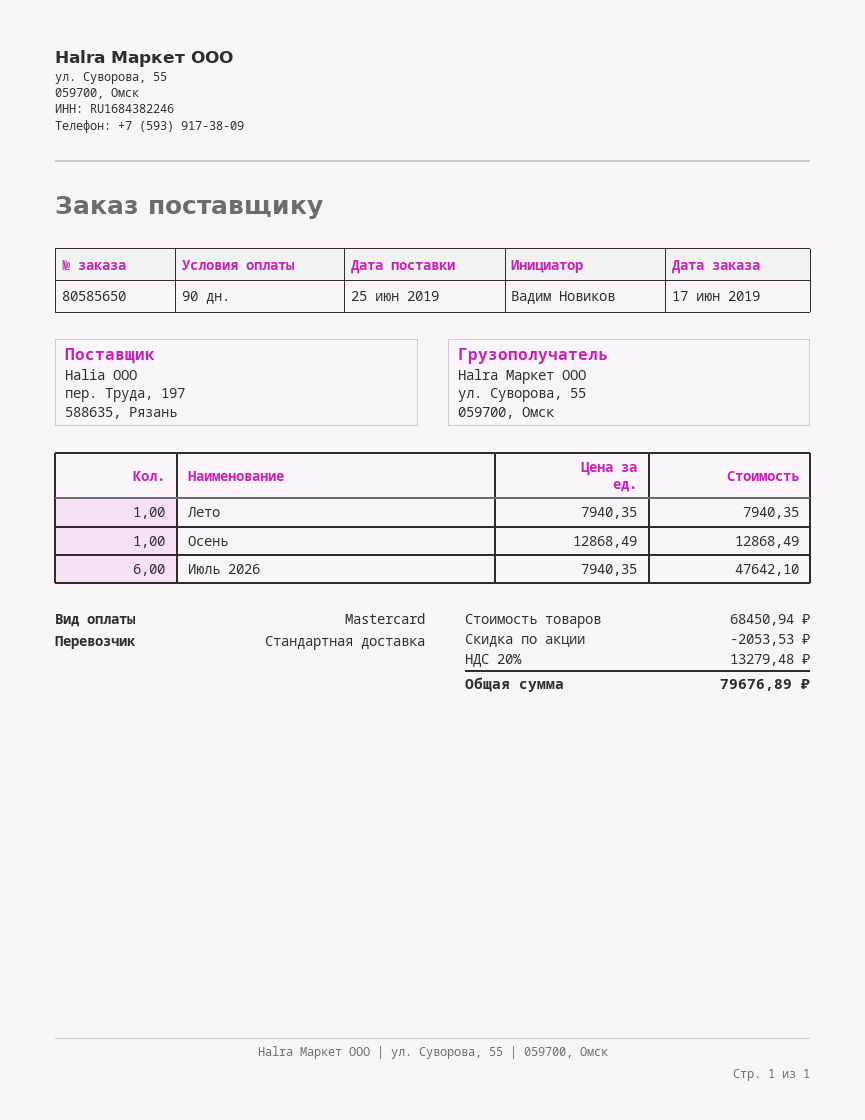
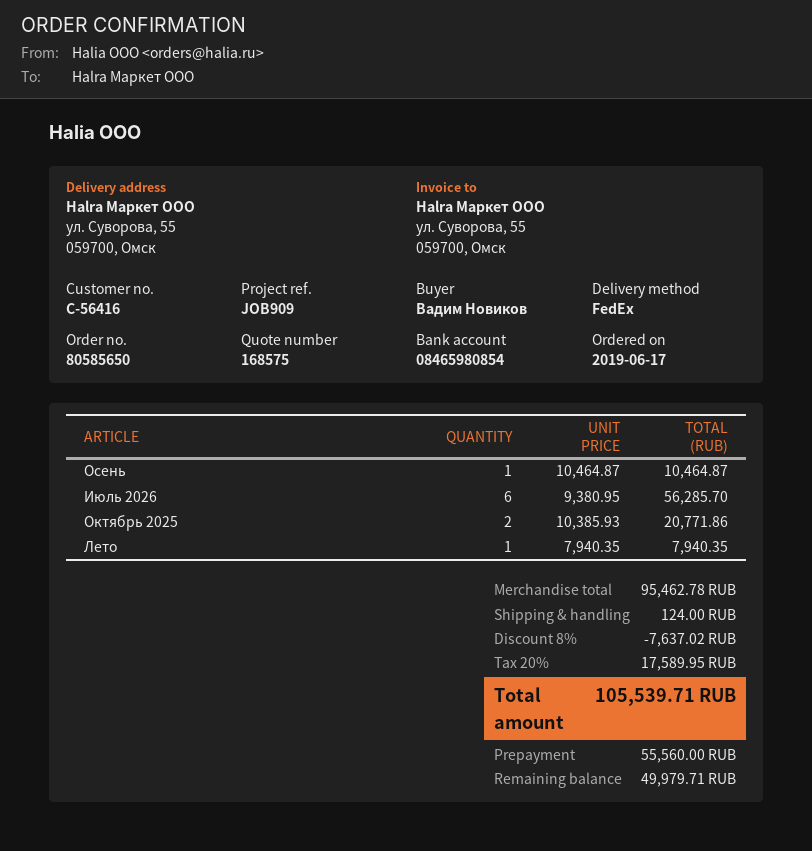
shipping method: standard -> FedEx
Осень: 1 x 12868.49 = 12868.49 -> 1 x 10464.87 = 10464.87
Июль 2026: 6 x 7940.35 = 47642.10 -> 6 x 9380.95 = 56285.70
Октябрь 2025: none -> 2 x 10385.93 = 20771.86
subtotal: 68450.94 -> 95462.78
discount: 2053.53 -> 7637.02
shipping: none -> 124.00
tax: 20% = 13279.48 -> 20% = 17589.95
total: 79676.89 -> 105539.71

